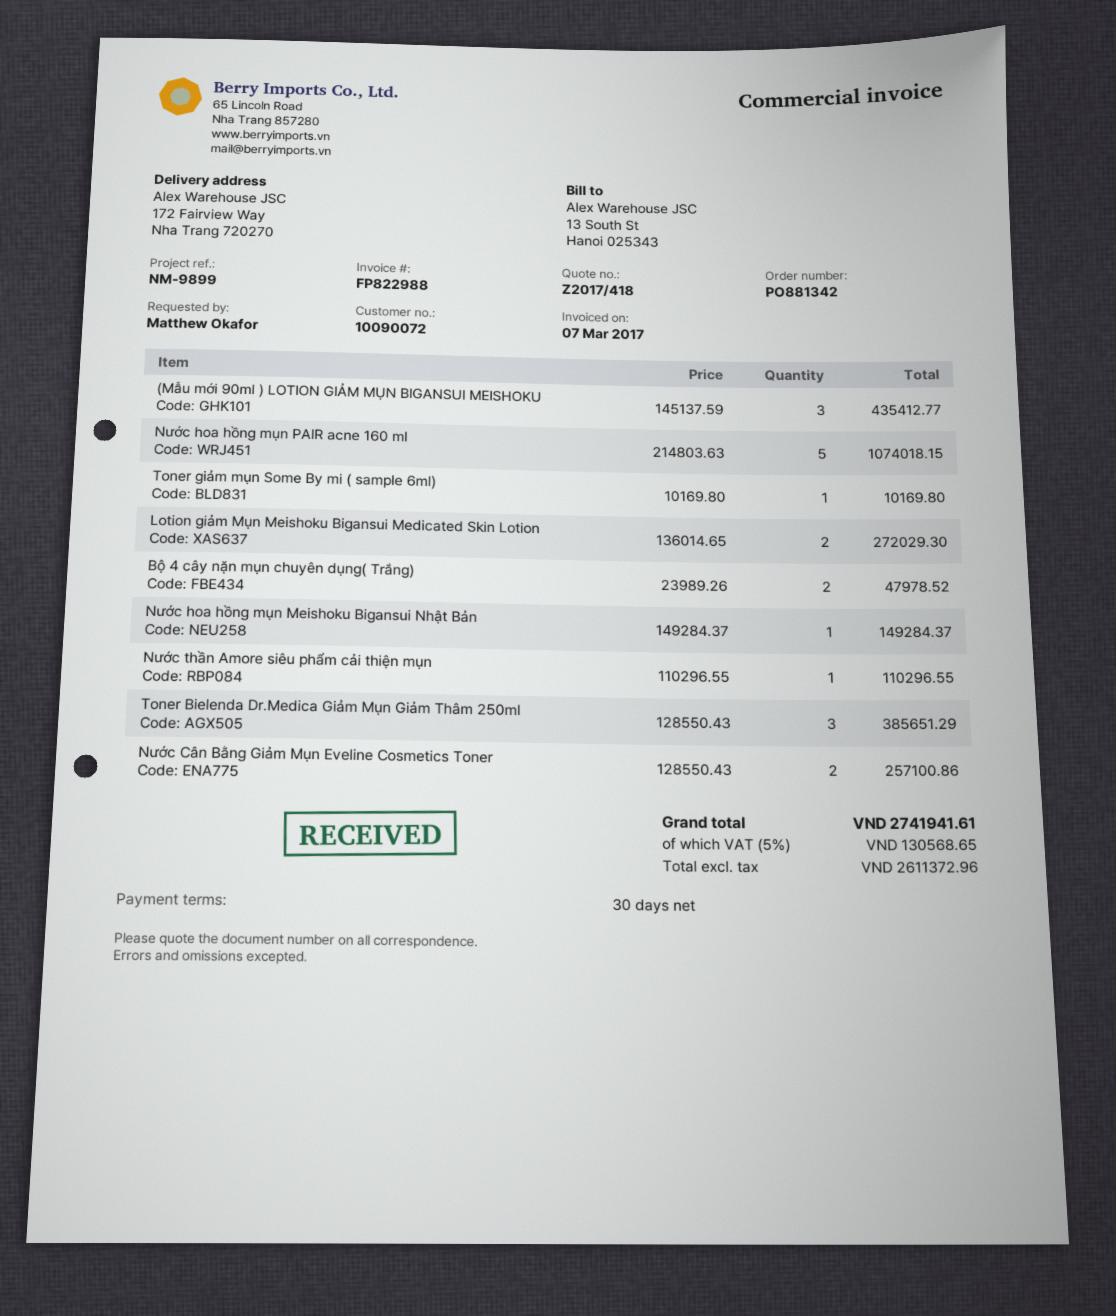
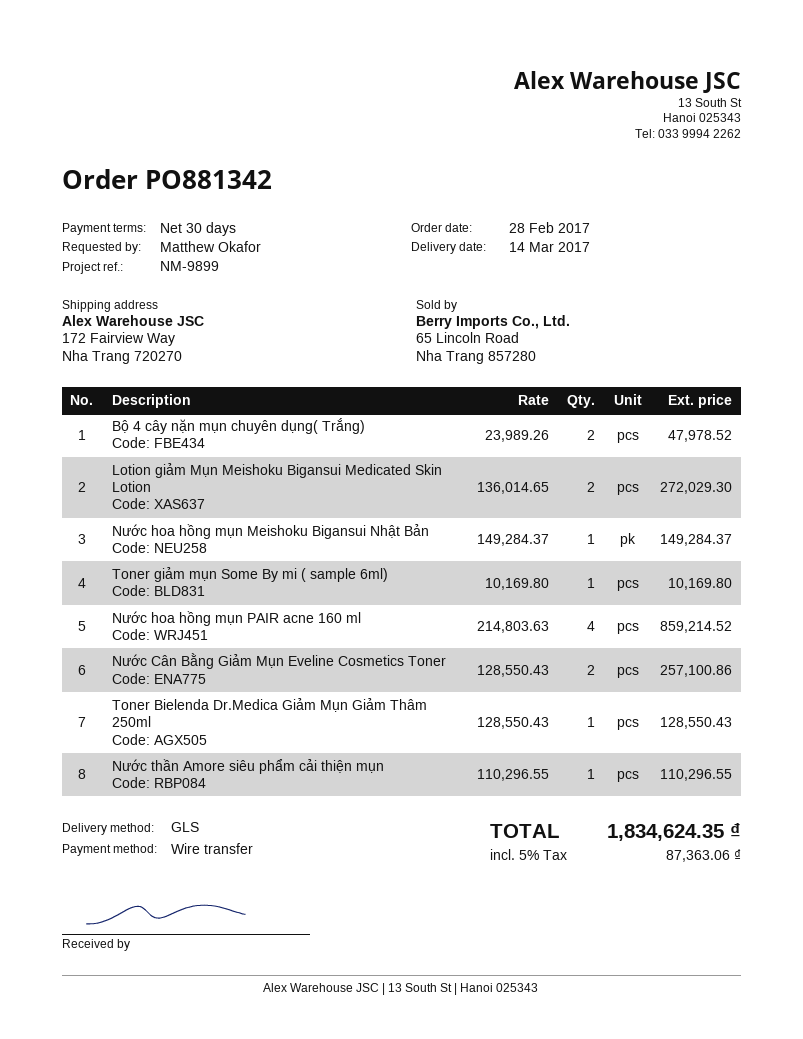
(Mẫu mới 90ml ) LOTION GIẢM MỤN BIGANSUI MEISHOKU: 3 x 145137.59 = 435412.77 -> none
Nước hoa hồng mụn PAIR acne 160 ml: 5 x 214803.63 = 1074018.15 -> 4 x 214803.63 = 859214.52
Toner Bielenda Dr.Medica Giảm Mụn Giảm Thâm 250ml: 3 x 128550.43 = 385651.29 -> 1 x 128550.43 = 128550.43
tax: 5% = 130568.65 -> 5% = 87363.06
total: 2741941.61 -> 1834624.35

